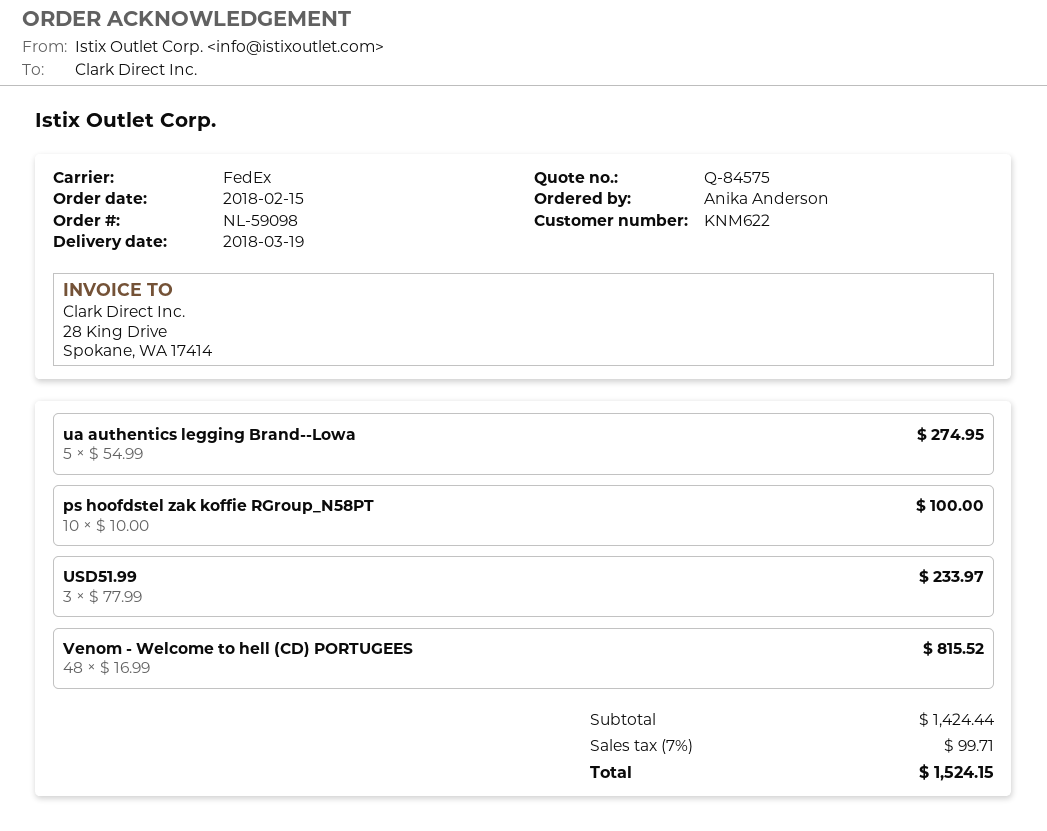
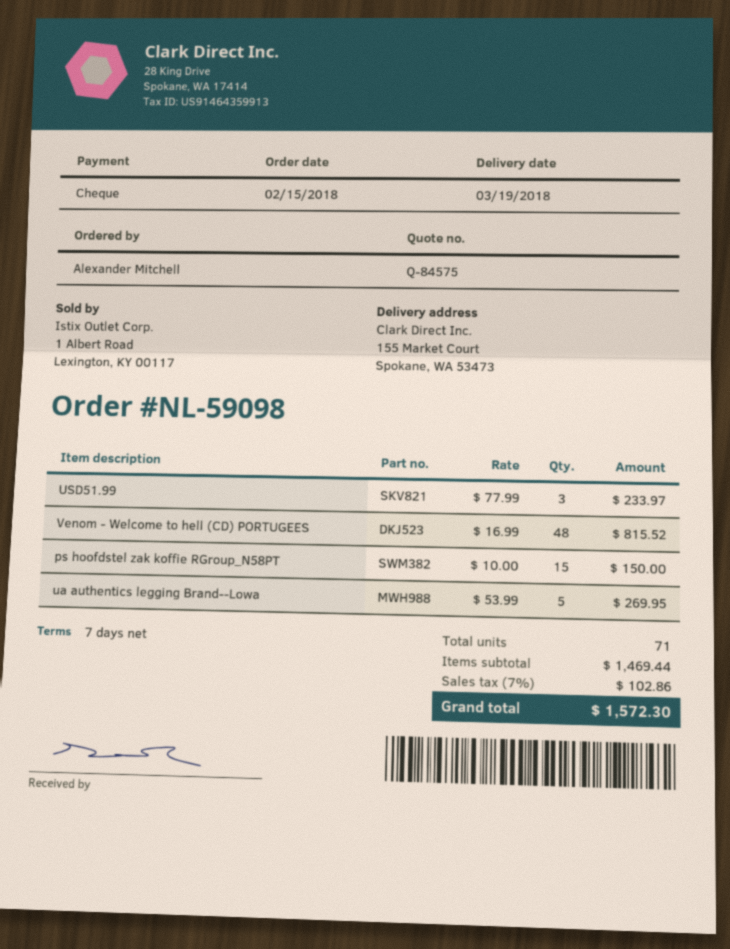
ordered by: Anika Anderson -> Alexander Mitchell
ua authentics legging Brand--Lowa: 5 x 54.99 = 274.95 -> 5 x 53.99 = 269.95
ps hoofdstel zak koffie RGroup_N58PT: 10 x 10.00 = 100.00 -> 15 x 10.00 = 150.00
subtotal: 1424.44 -> 1469.44
tax: 7% = 99.71 -> 7% = 102.86
total: 1524.15 -> 1572.30

